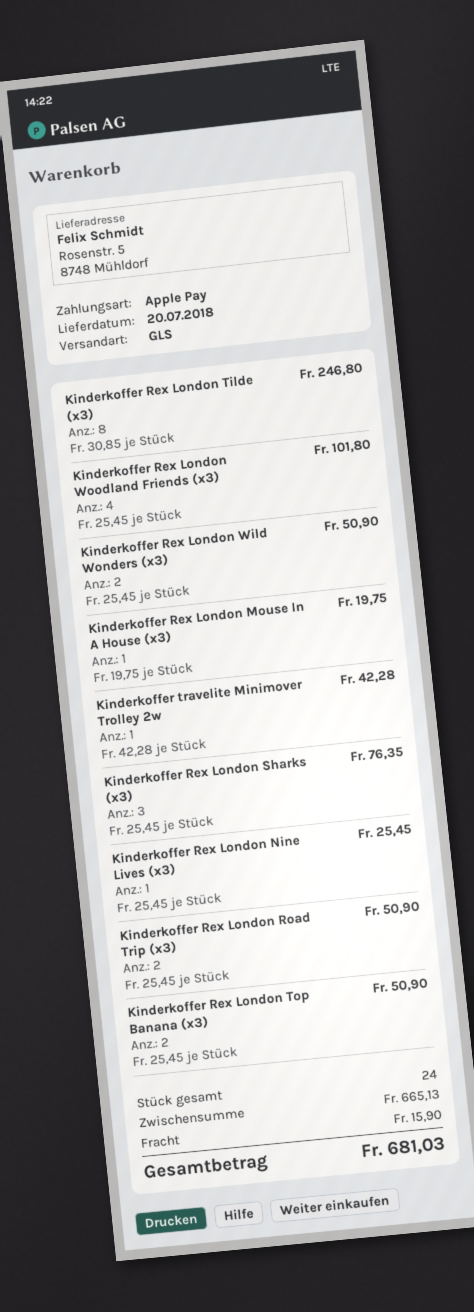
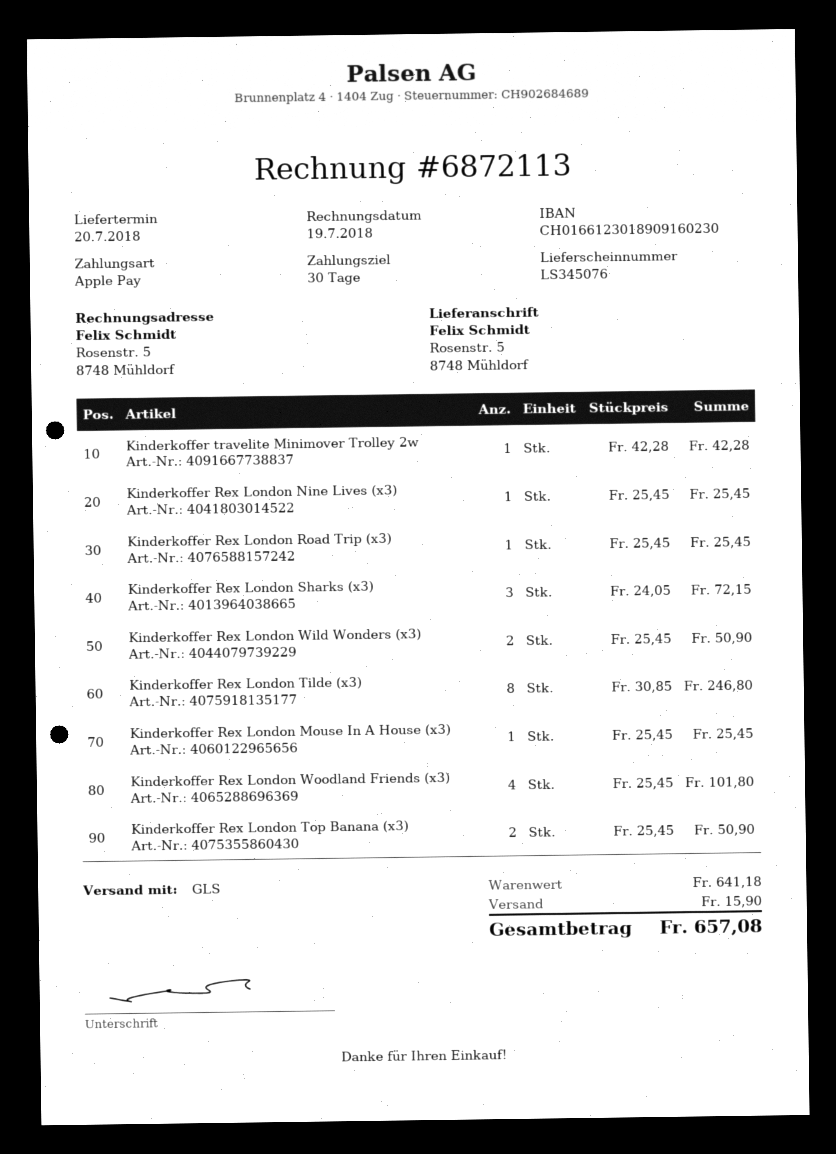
Kinderkoffer Rex London Mouse In A House (x3): 1 x 19.75 = 19.75 -> 1 x 25.45 = 25.45
Kinderkoffer Rex London Sharks (x3): 3 x 25.45 = 76.35 -> 3 x 24.05 = 72.15
Kinderkoffer Rex London Road Trip (x3): 2 x 25.45 = 50.90 -> 1 x 25.45 = 25.45
subtotal: 665.13 -> 641.18
total: 681.03 -> 657.08

